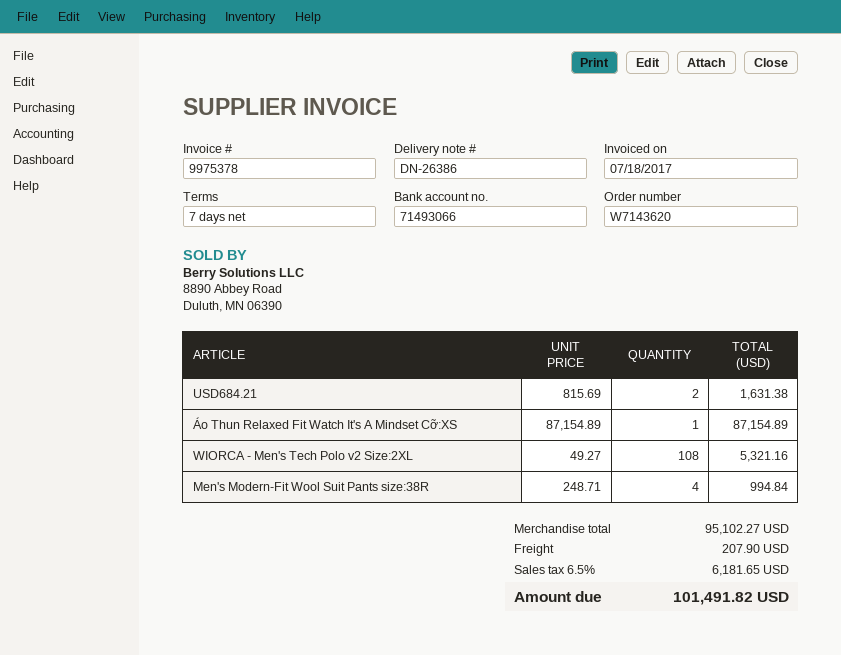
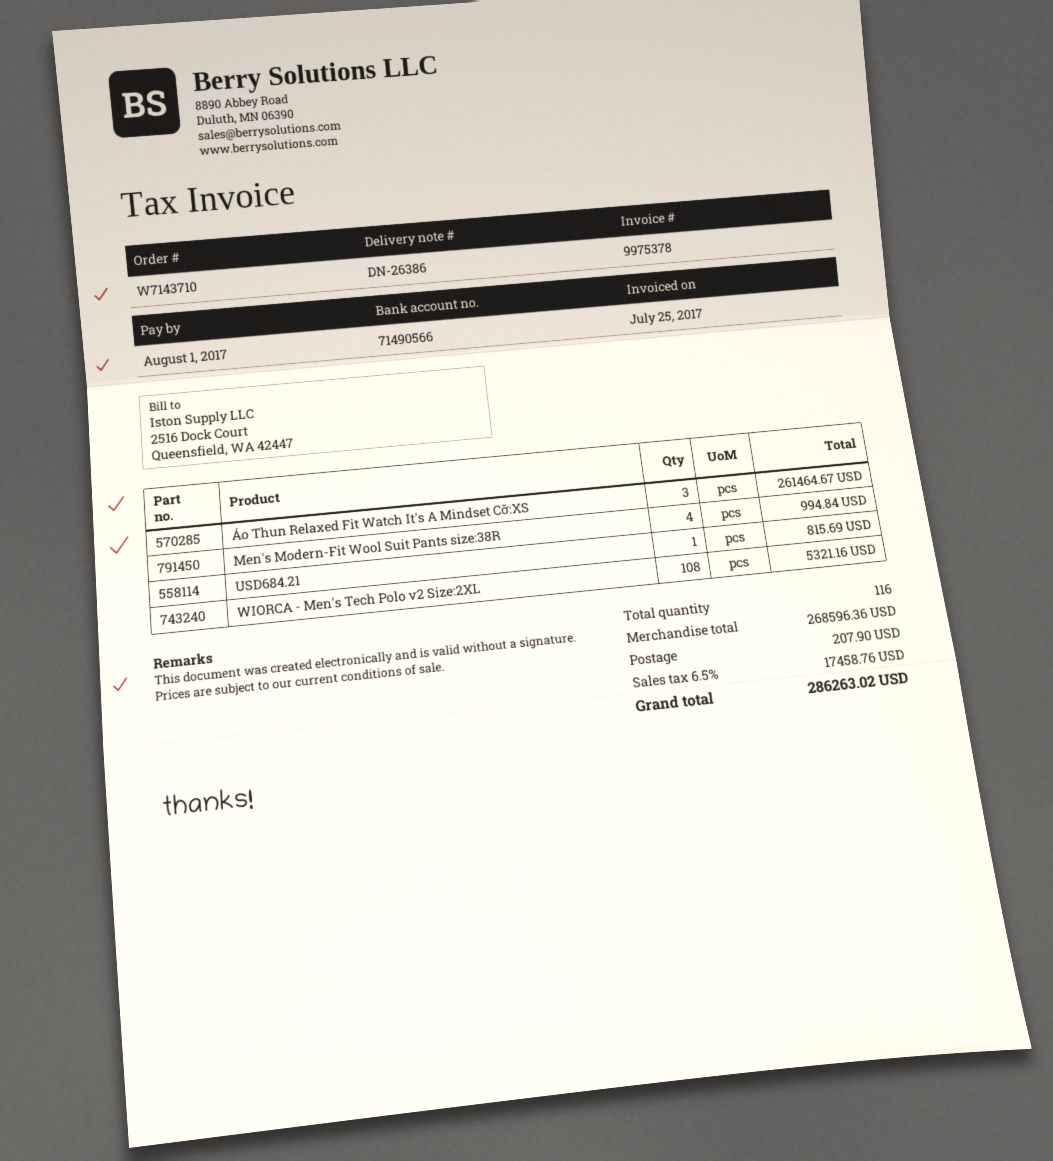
order number: W7143620 -> W7143710
invoice date: 2017-07-18 -> 2017-07-25
bank account: 71493066 -> 71490566
USD684.21: 2 for 1631.38 -> 1 for 815.69
Áo Thun Relaxed Fit Watch It's A Mindset Cỡ:XS: 1 for 87154.89 -> 3 for 261464.67
subtotal: 95102.27 -> 268596.36
tax: 6.5% = 6181.65 -> 6.5% = 17458.76
total: 101491.82 -> 286263.02

